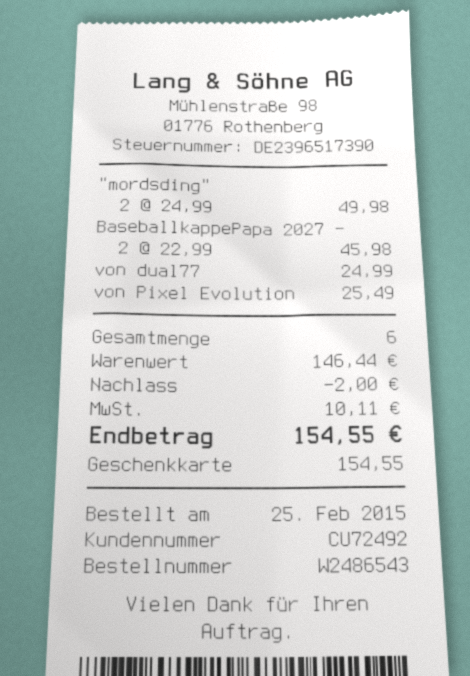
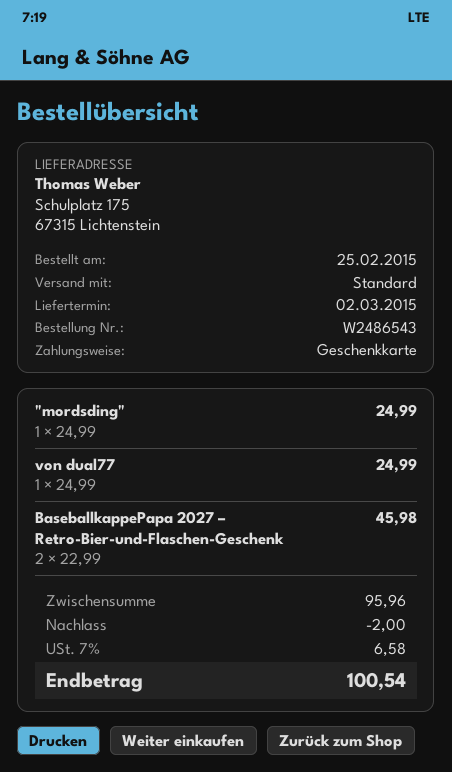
"mordsding": 2 x 24.99 = 49.98 -> 1 x 24.99 = 24.99
von Pixel Evolution: 1 x 25.49 = 25.49 -> none
subtotal: 146.44 -> 95.96
tax: 10.11 -> 6.58
total: 154.55 -> 100.54

